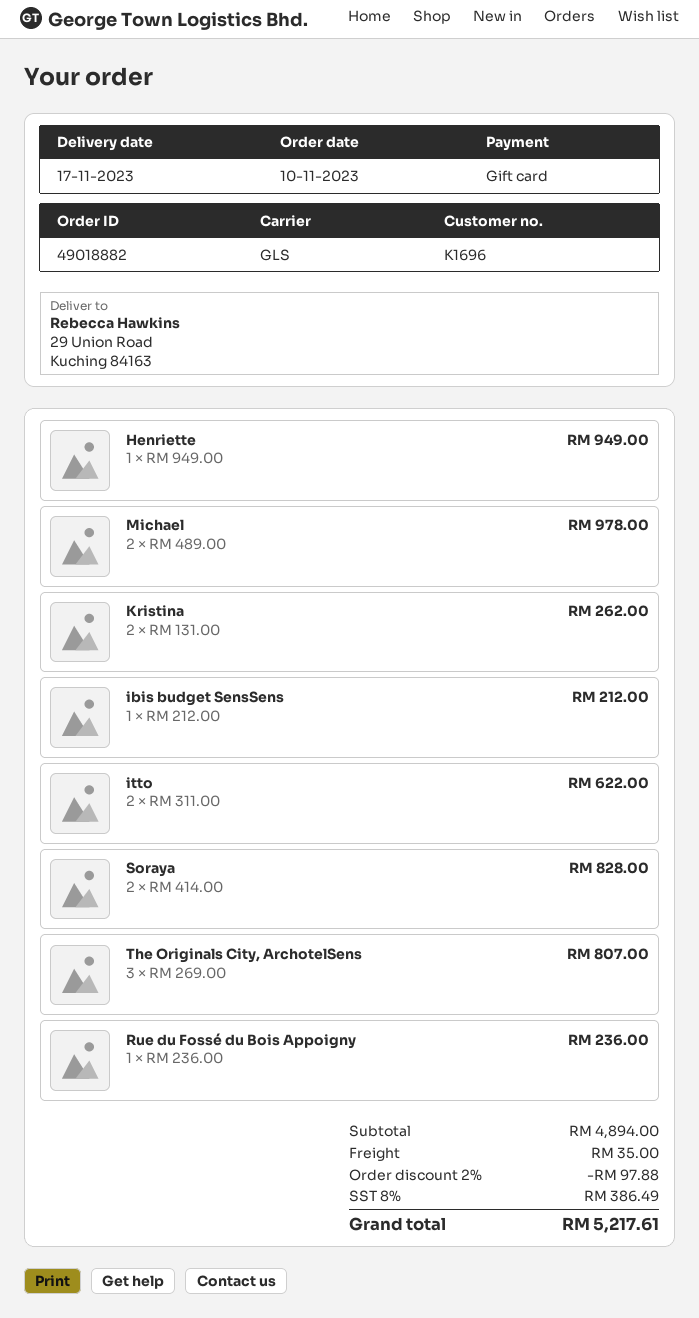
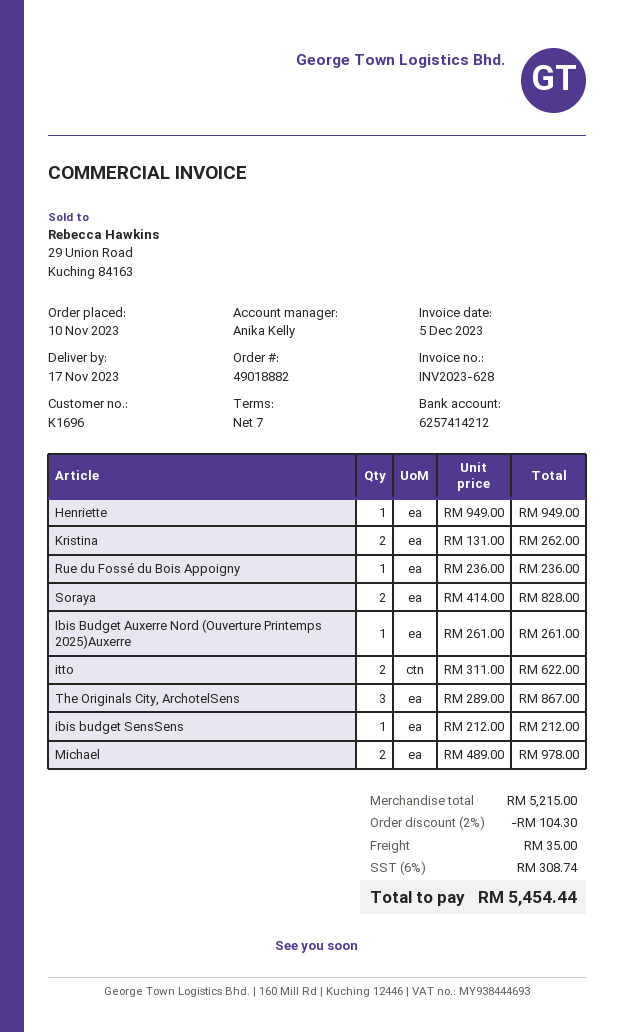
The Originals City, ArchotelSens: 3 x 269.00 = 807.00 -> 3 x 289.00 = 867.00
Ibis Budget Auxerre Nord (Ouverture Printemps 2025)Auxerre: none -> 1 x 261.00 = 261.00
subtotal: 4894.00 -> 5215.00
discount: 2% = 97.88 -> 2% = 104.30
tax: 8% = 386.49 -> 6% = 308.74
total: 5217.61 -> 5454.44

